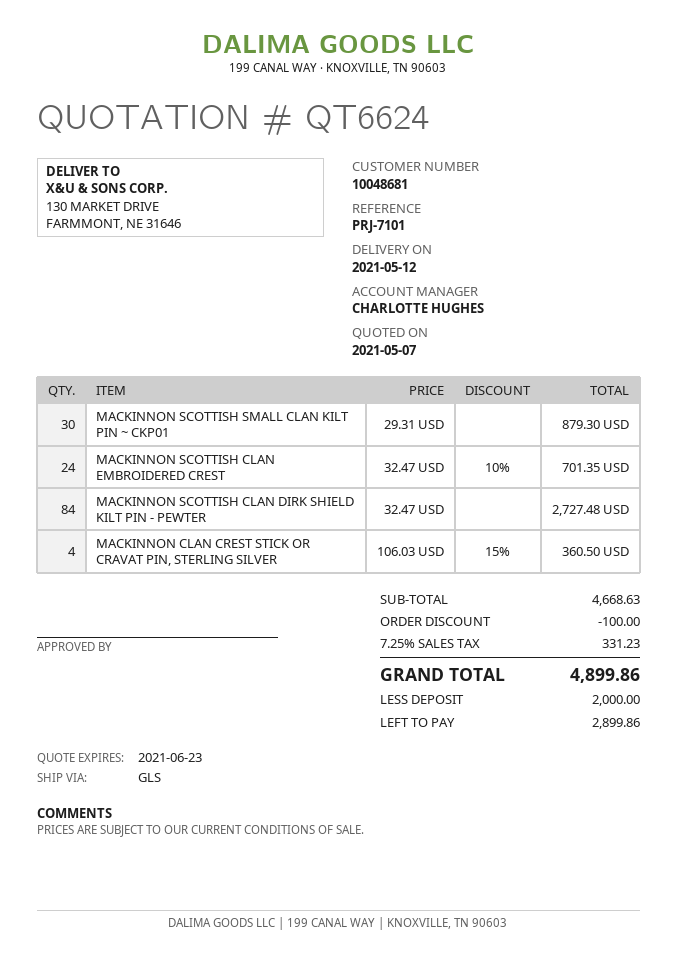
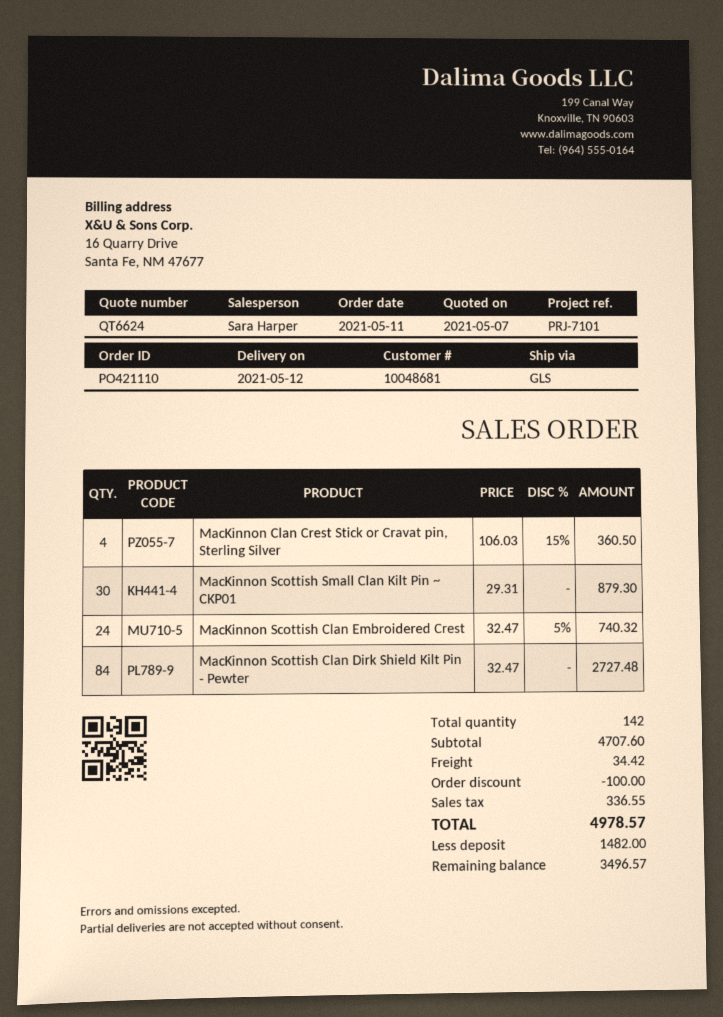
sales rep: CHARLOTTE HUGHES -> Sara Harper
MACKINNON SCOTTISH CLAN EMBROIDERED CREST: 24 x 32.47 - 10% = 701.35 -> 24 x 32.47 - 5% = 740.32
subtotal: 4668.63 -> 4707.60
shipping: none -> 34.42
tax: 331.23 -> 336.55
total: 4899.86 -> 4978.57
deposit: 2000.00 -> 1482.00
balance: 2899.86 -> 3496.57

